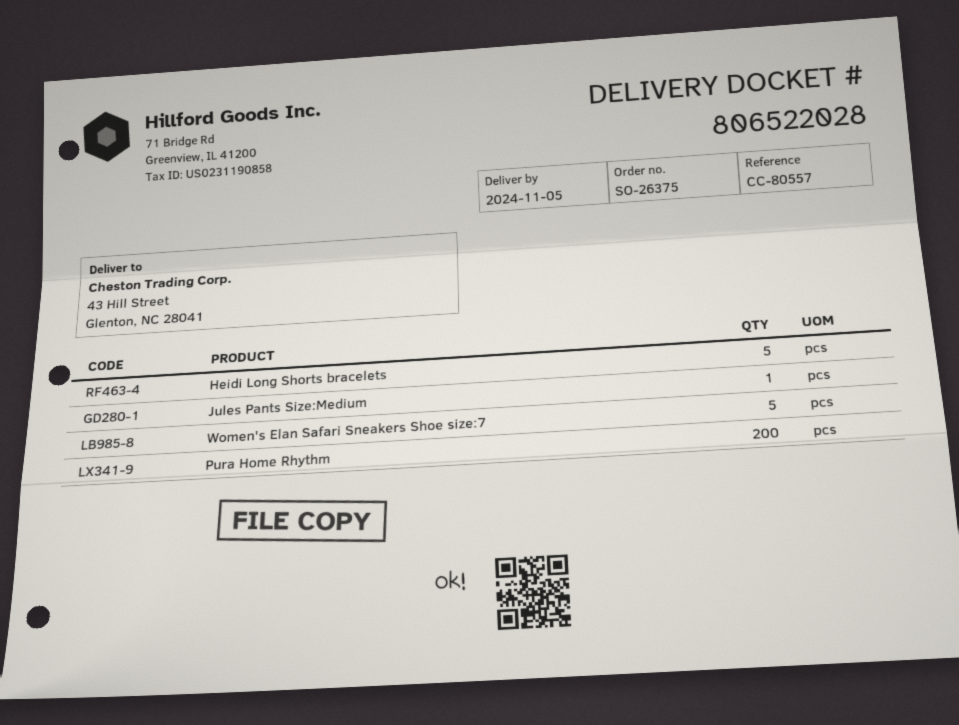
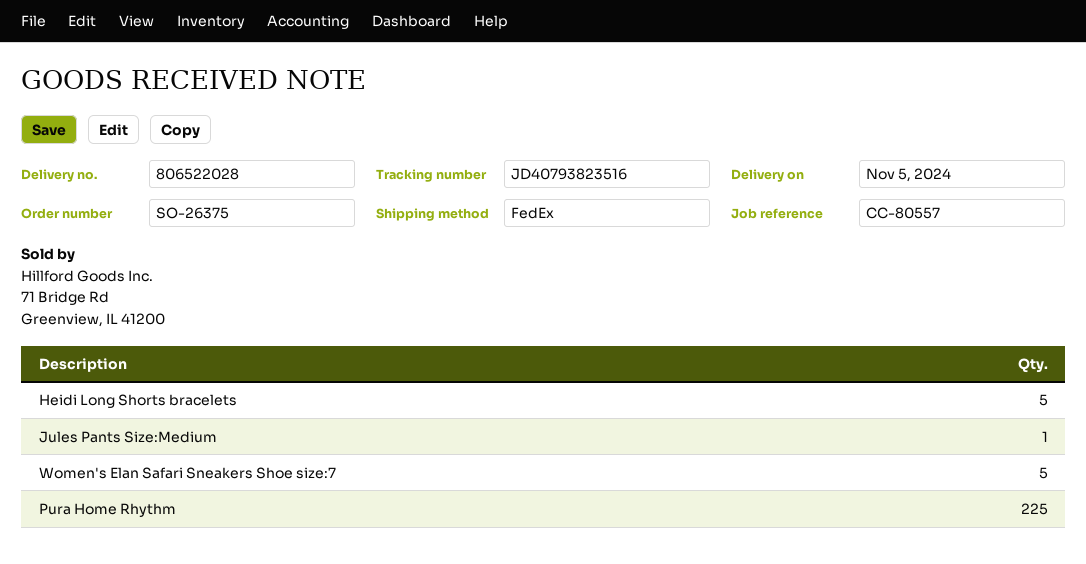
Pura Home Rhythm: 200 -> 225

